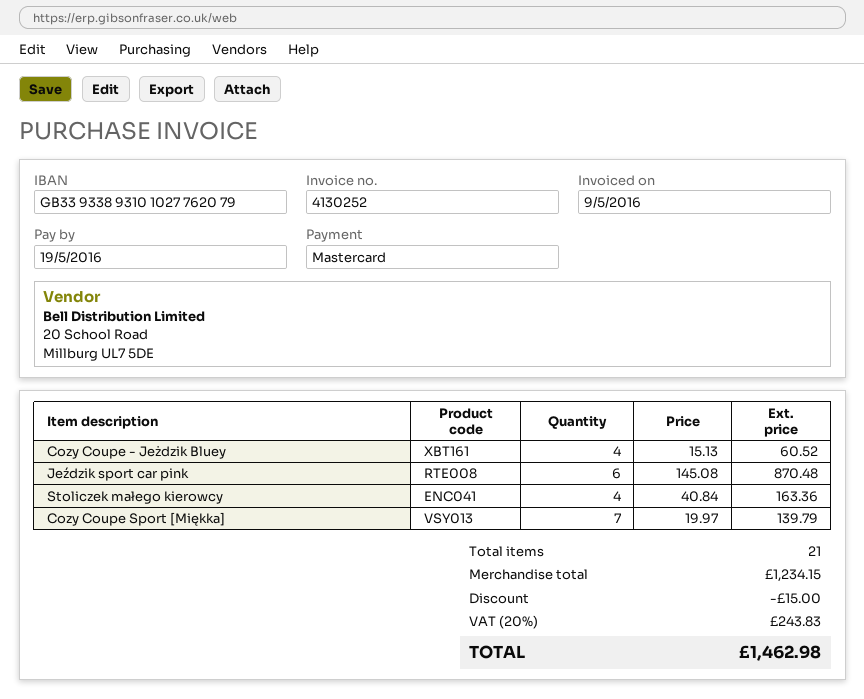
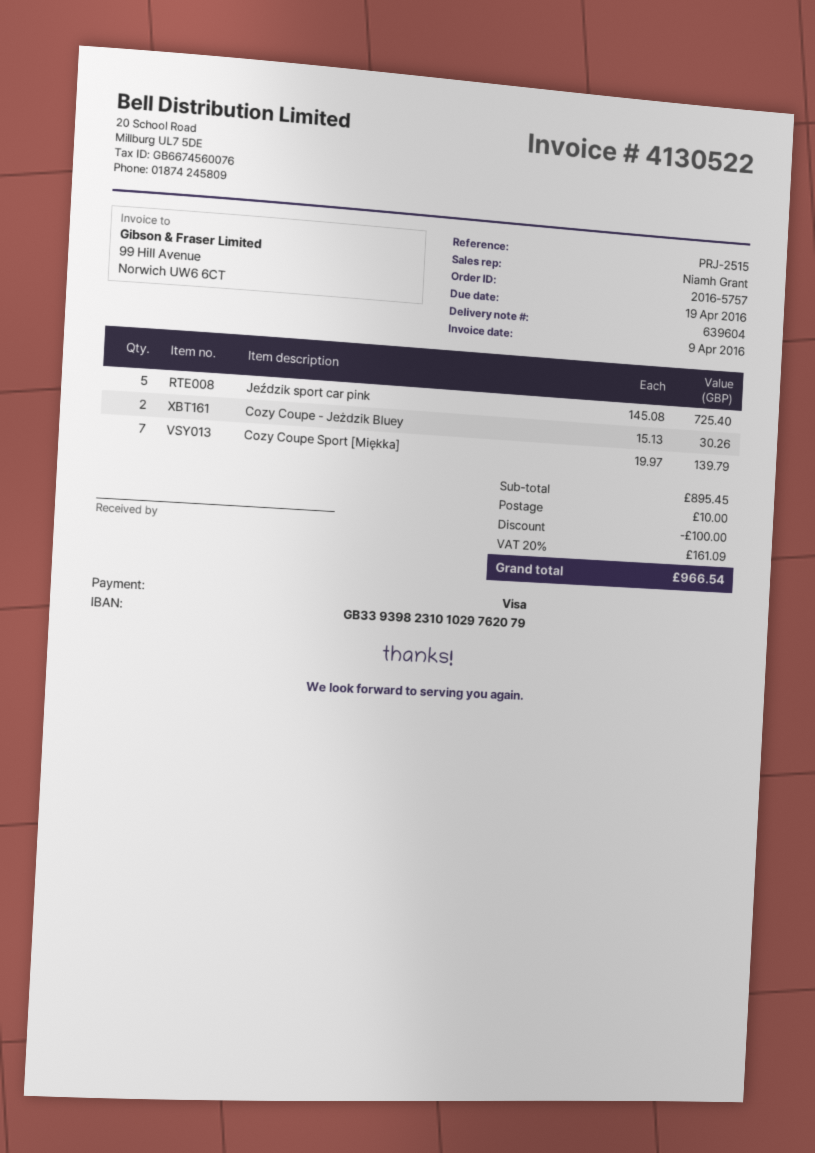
invoice number: 4130252 -> 4130522
invoice date: 2016-05-09 -> 2016-04-09
due date: 2016-05-19 -> 2016-04-19
payment method: Mastercard -> Visa
bank account: GB33933893101027762079 -> GB33939823101029762079
Cozy Coupe - Jeżdzik Bluey: 4 x 15.13 = 60.52 -> 2 x 15.13 = 30.26
Jeździk sport car pink: 6 x 145.08 = 870.48 -> 5 x 145.08 = 725.40
Stoliczek małego kierowcy: 4 x 40.84 = 163.36 -> none
subtotal: 1234.15 -> 895.45
discount: 15.00 -> 100.00
shipping: none -> 10.00
tax: 20% = 243.83 -> 20% = 161.09
total: 1462.98 -> 966.54

